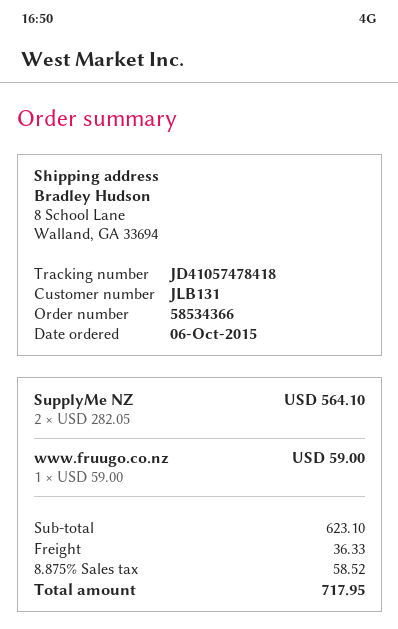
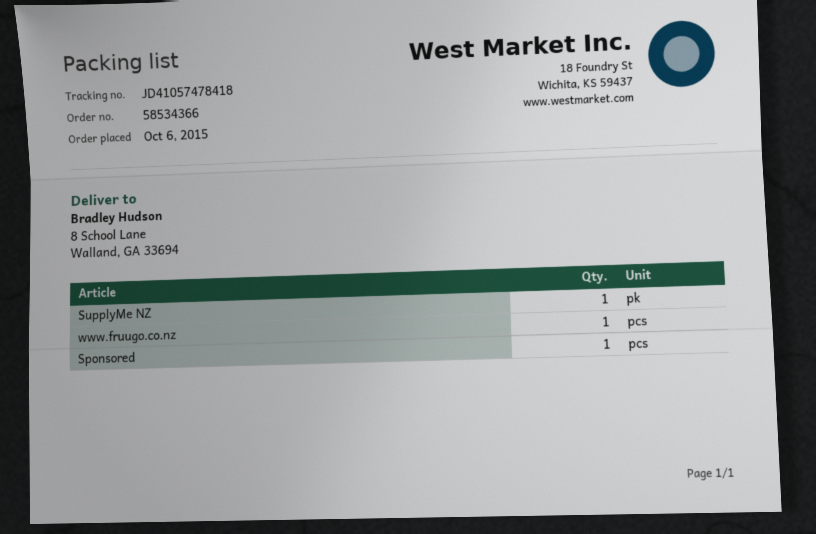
SupplyMe NZ: 2 -> 1
Sponsored: none -> 1

